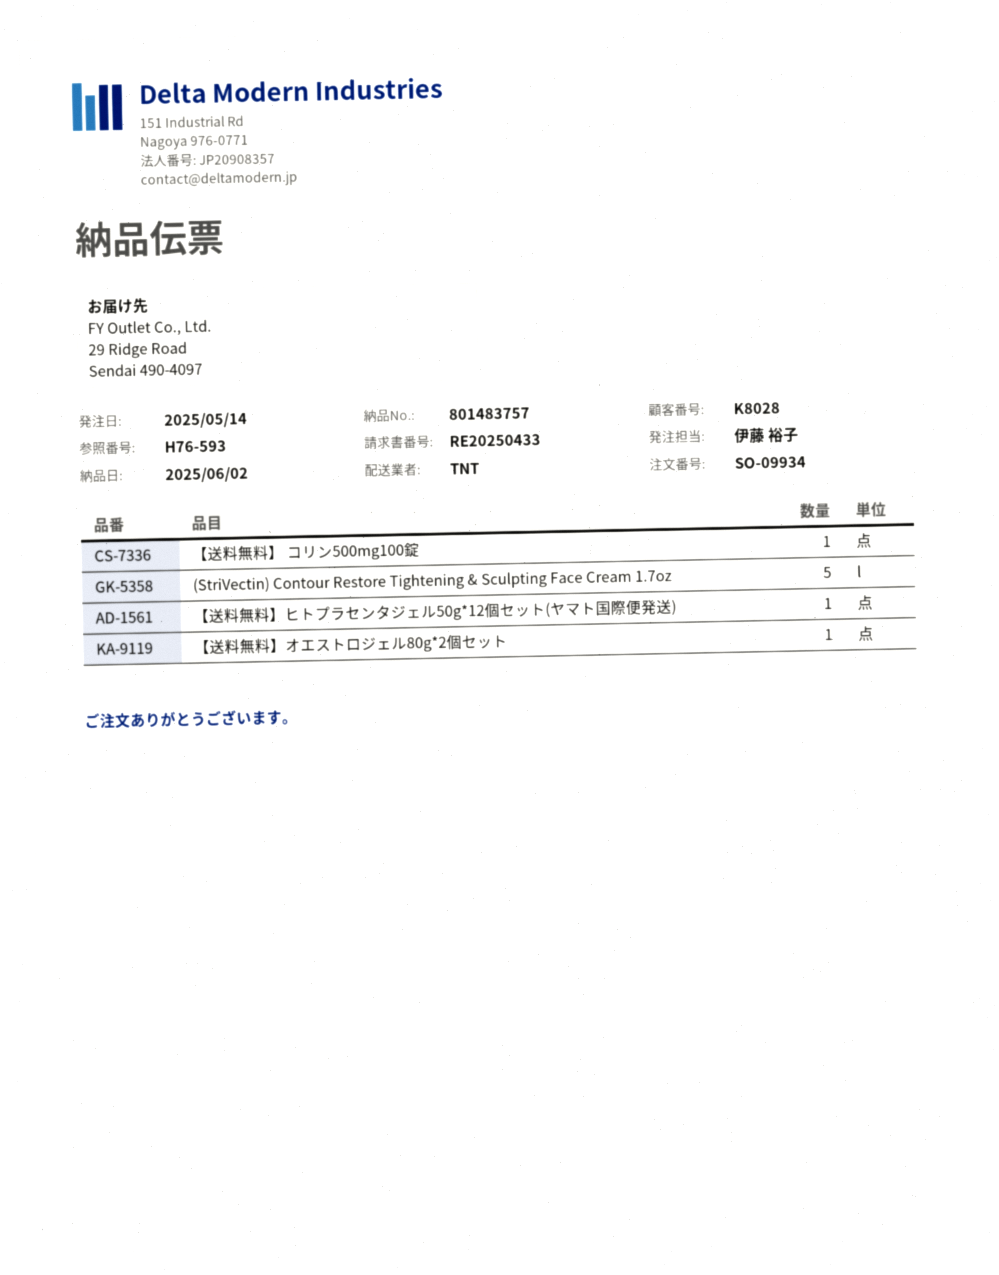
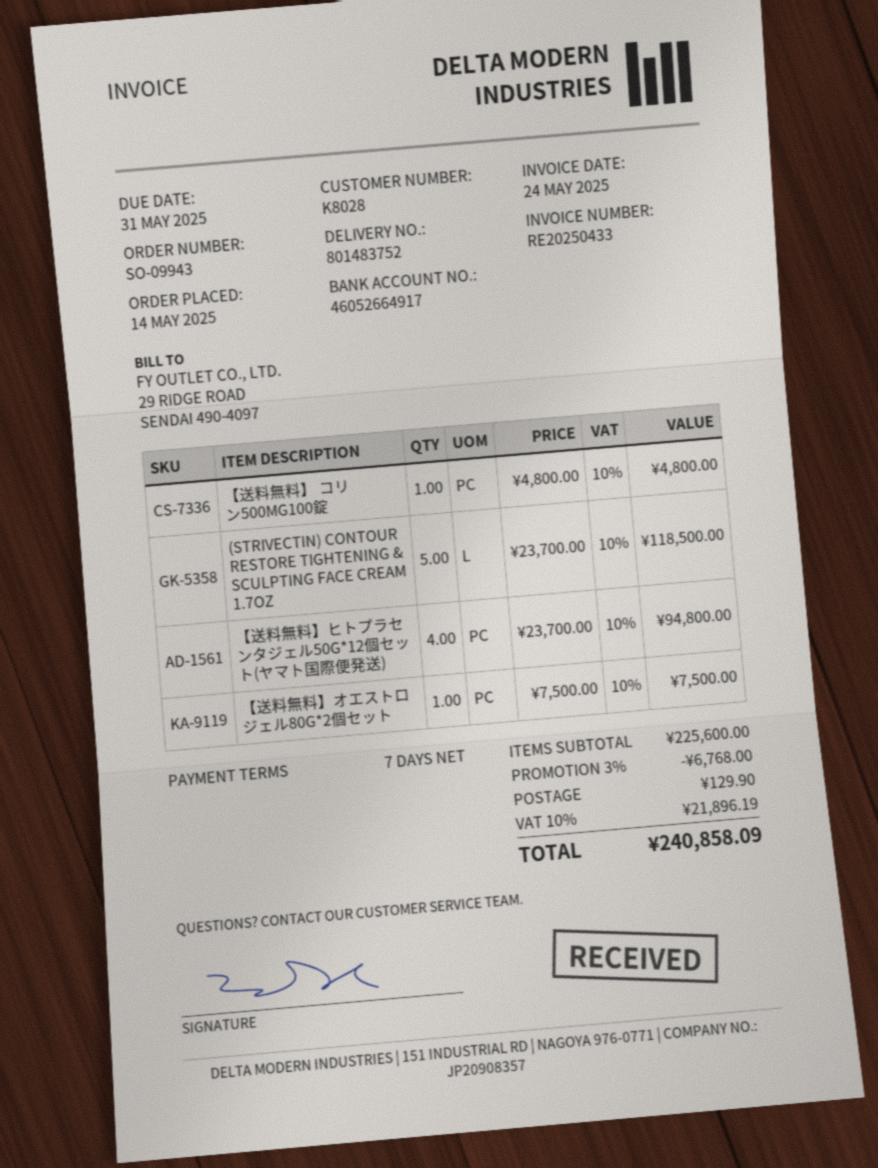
order number: SO-09934 -> SO-09943
delivery note number: 801483757 -> 801483752
【送料無料】ヒトプラセンタジェル50g*12個セット(ヤマト国際便発送): 1 -> 4

